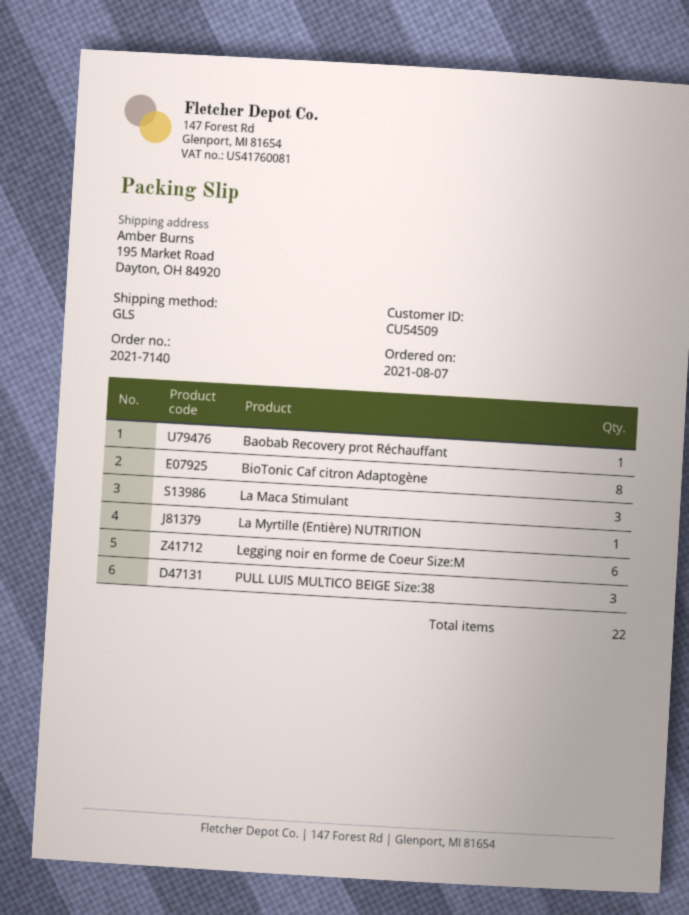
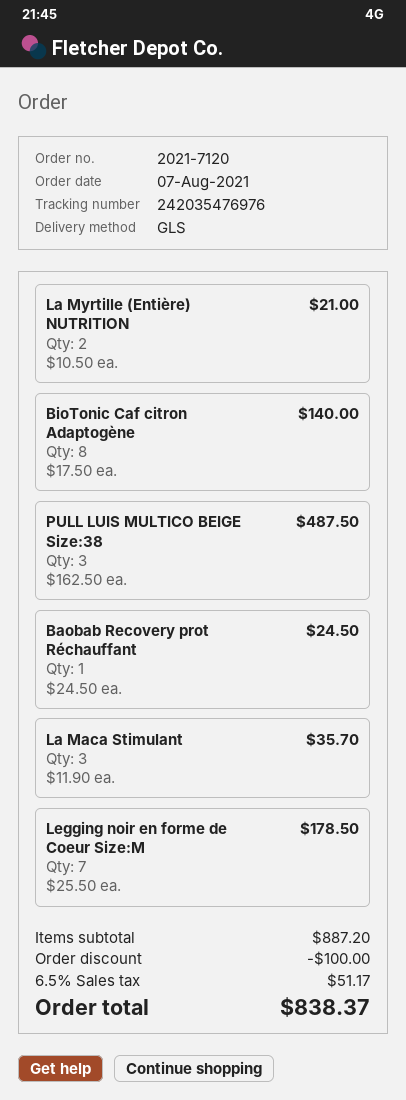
order number: 2021-7140 -> 2021-7120
La Myrtille (Entière) NUTRITION: 1 -> 2
Legging noir en forme de Coeur Size:M: 6 -> 7

